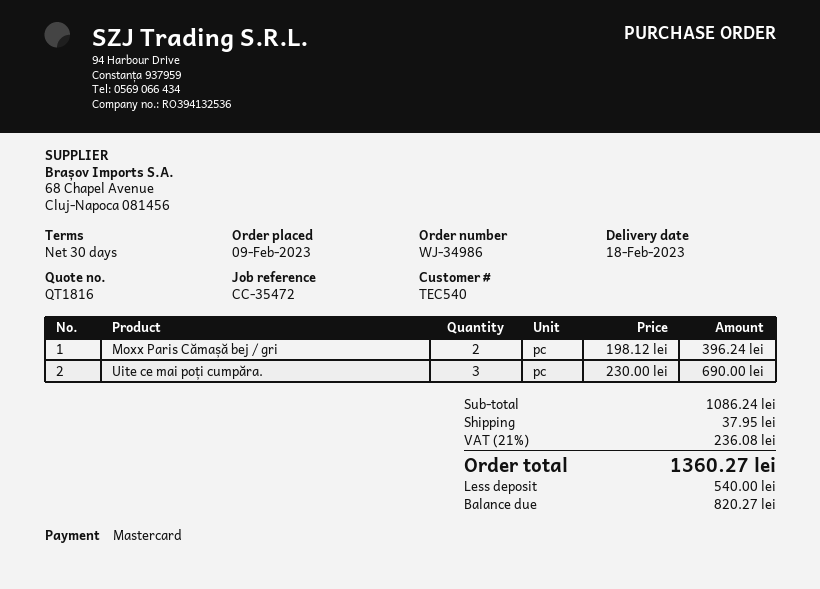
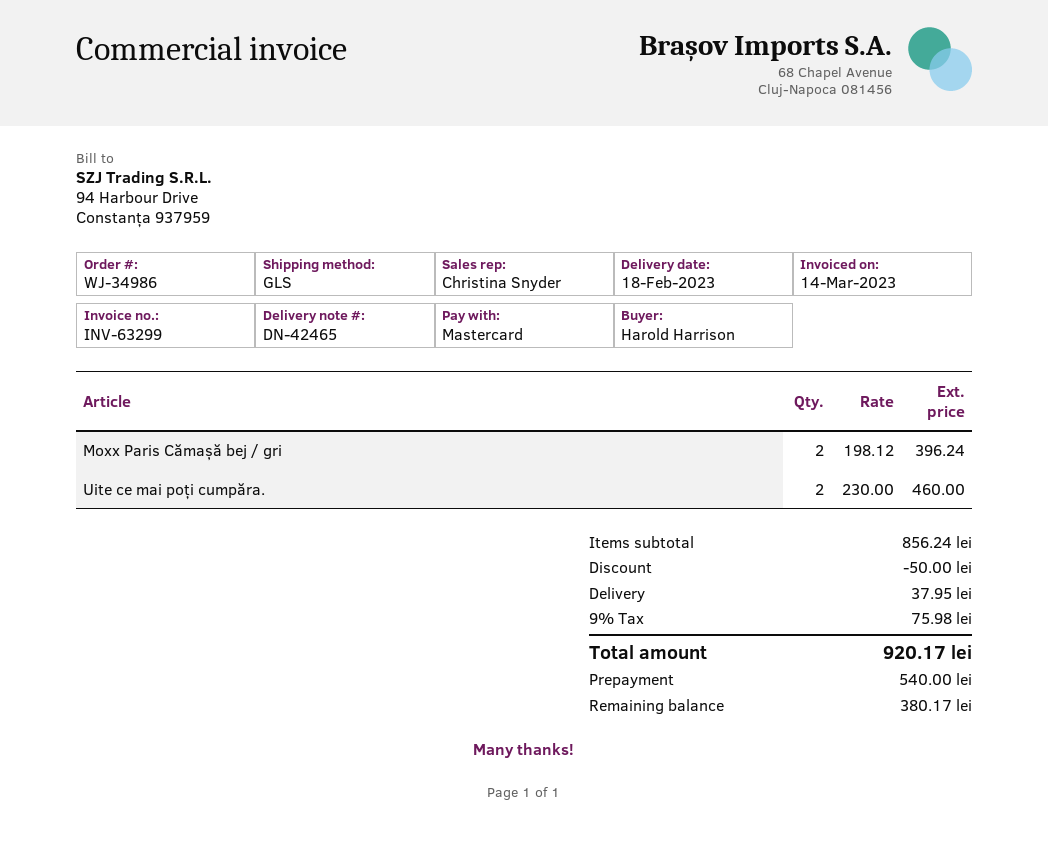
Uite ce mai poți cumpăra.: 3 x 230.00 = 690.00 -> 2 x 230.00 = 460.00
subtotal: 1086.24 -> 856.24
discount: none -> 50.00
tax: 21% = 236.08 -> 9% = 75.98
total: 1360.27 -> 920.17
balance: 820.27 -> 380.17

